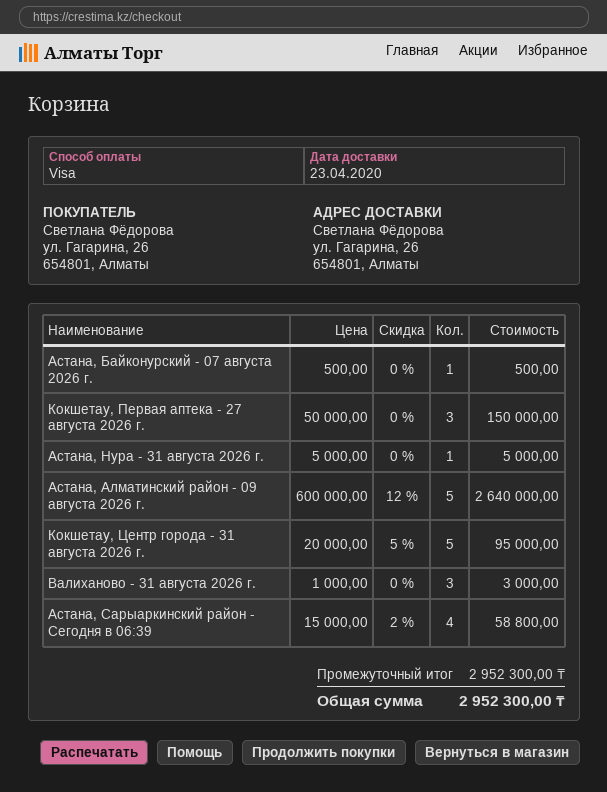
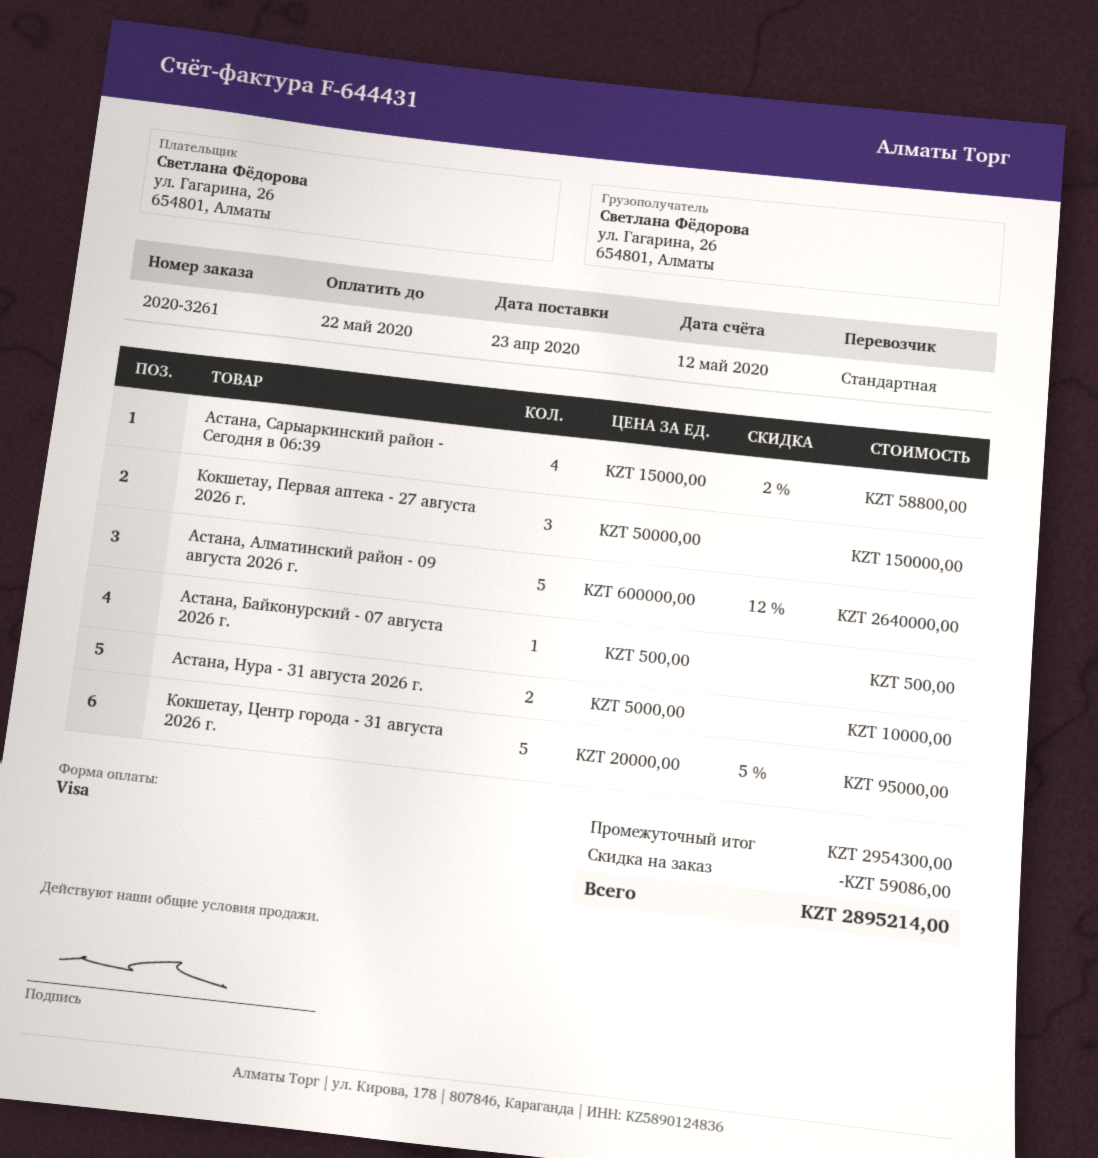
Астана, Нура - 31 августа 2026 г.: 1 x 5000.00 = 5000.00 -> 2 x 5000.00 = 10000.00
Валиханово - 31 августа 2026 г.: 3 x 1000.00 = 3000.00 -> none
subtotal: 2952300.00 -> 2954300.00
discount: none -> 59086.00
total: 2952300.00 -> 2895214.00

